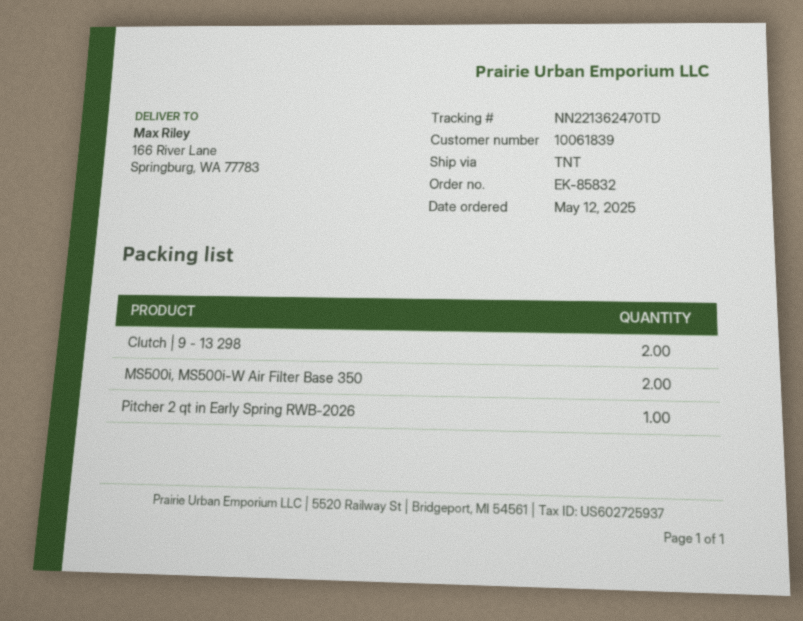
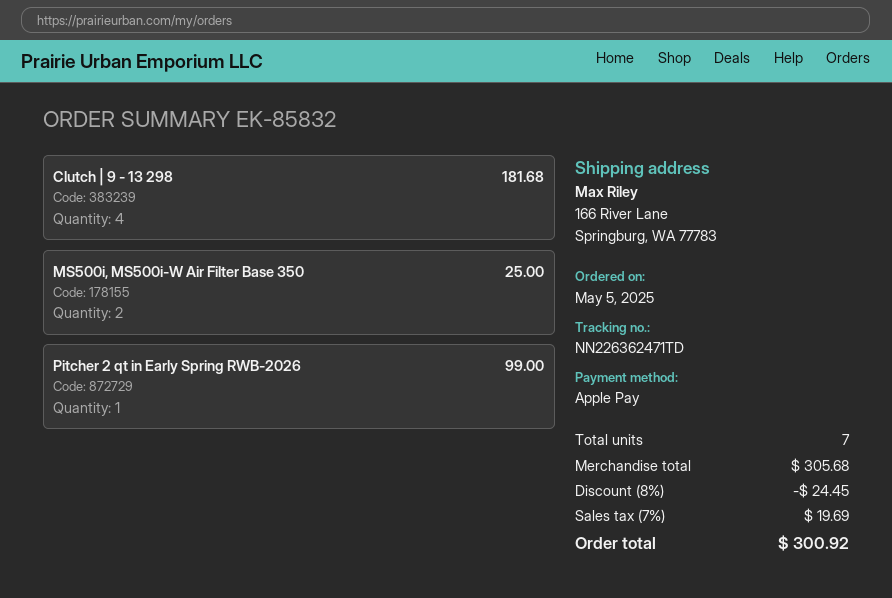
order date: 2025-05-12 -> 2025-05-05
tracking number: NN221362470TD -> NN226362471TD
Clutch | 9 - 13 298: 2 -> 4

